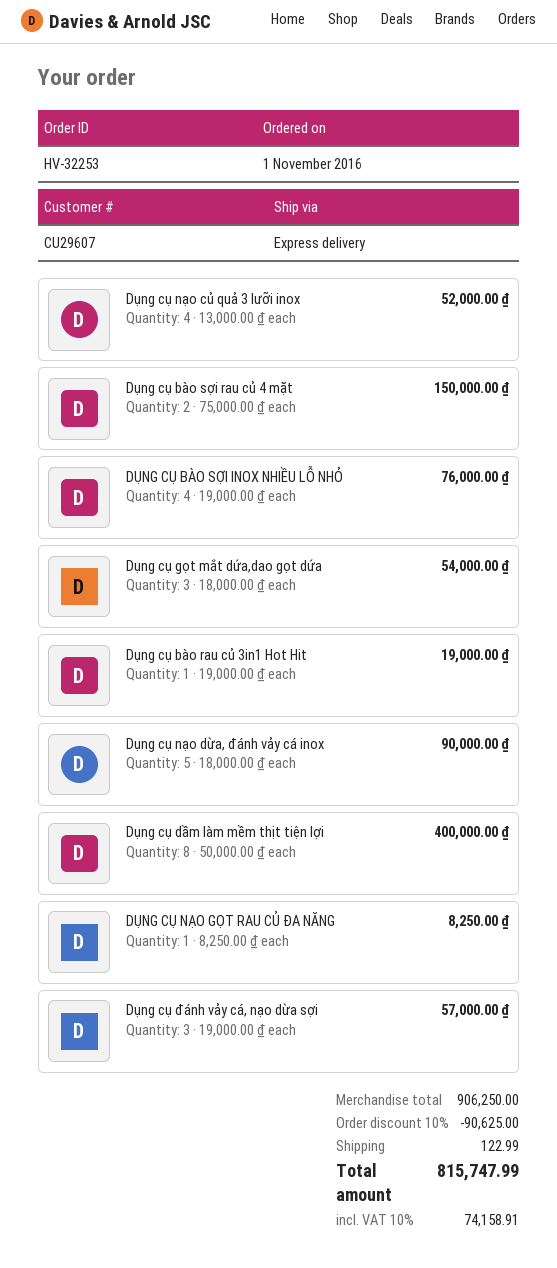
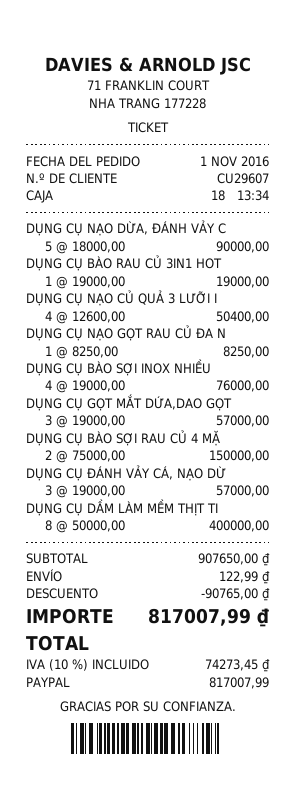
Dụng cụ nạo củ quả 3 lưỡi inox: 4 x 13000.00 = 52000.00 -> 4 x 12600.00 = 50400.00
Dụng cụ gọt mắt dứa,dao gọt dứa: 3 x 18000.00 = 54000.00 -> 3 x 19000.00 = 57000.00
subtotal: 906250.00 -> 907650.00
discount: 90625.00 -> 90765.00
tax: 10% = 74158.91 -> 10% = 74273.45
total: 815747.99 -> 817007.99

